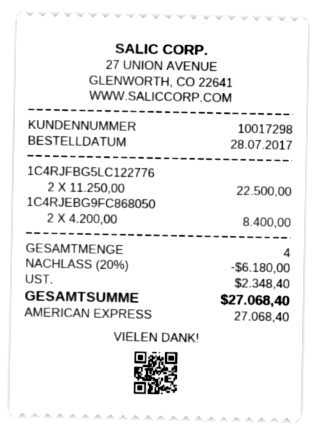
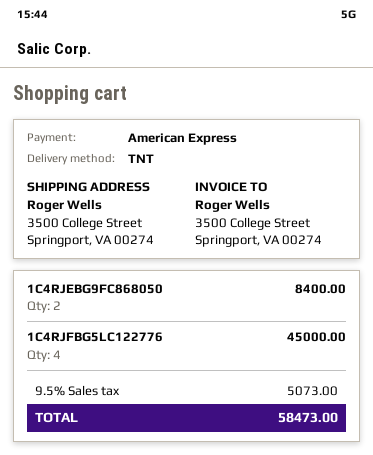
1C4RJFBG5LC122776: 2 for 22500.00 -> 4 for 45000.00
discount: 20% = 6180.00 -> none
tax: 2348.40 -> 5073.00
total: 27068.40 -> 58473.00

